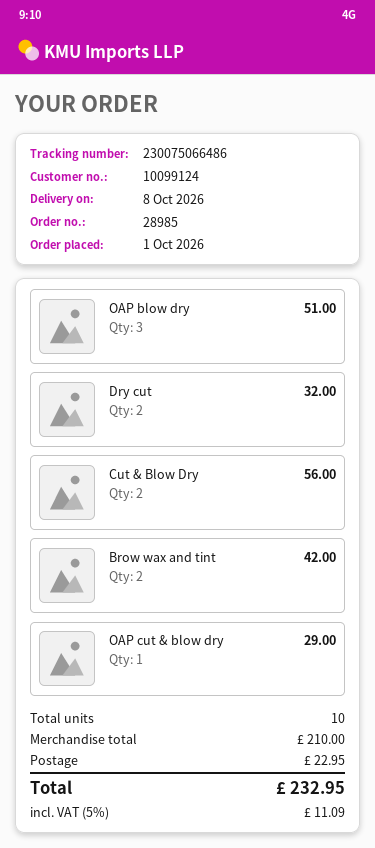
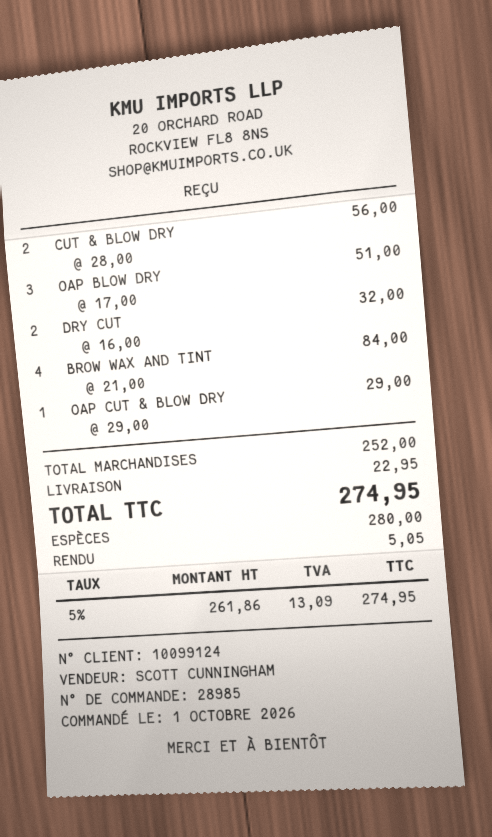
Brow wax and tint: 2 for 42.00 -> 4 for 84.00
subtotal: 210.00 -> 252.00
tax: 5% = 11.09 -> 5% = 13.09
total: 232.95 -> 274.95

